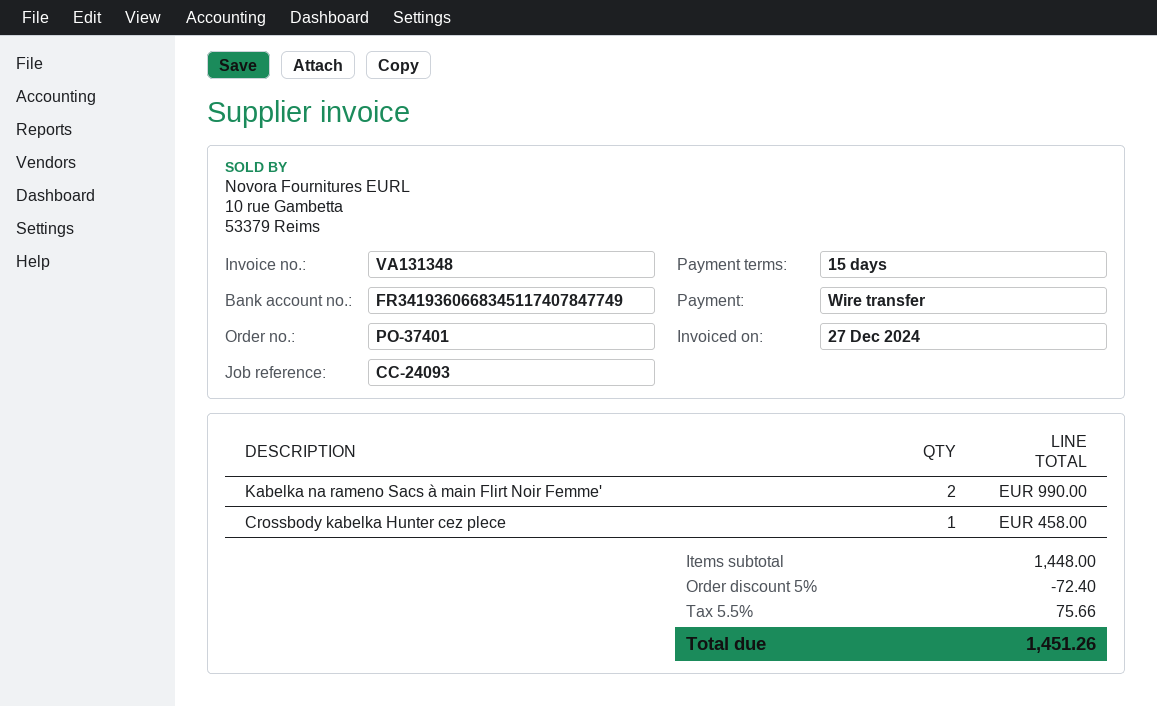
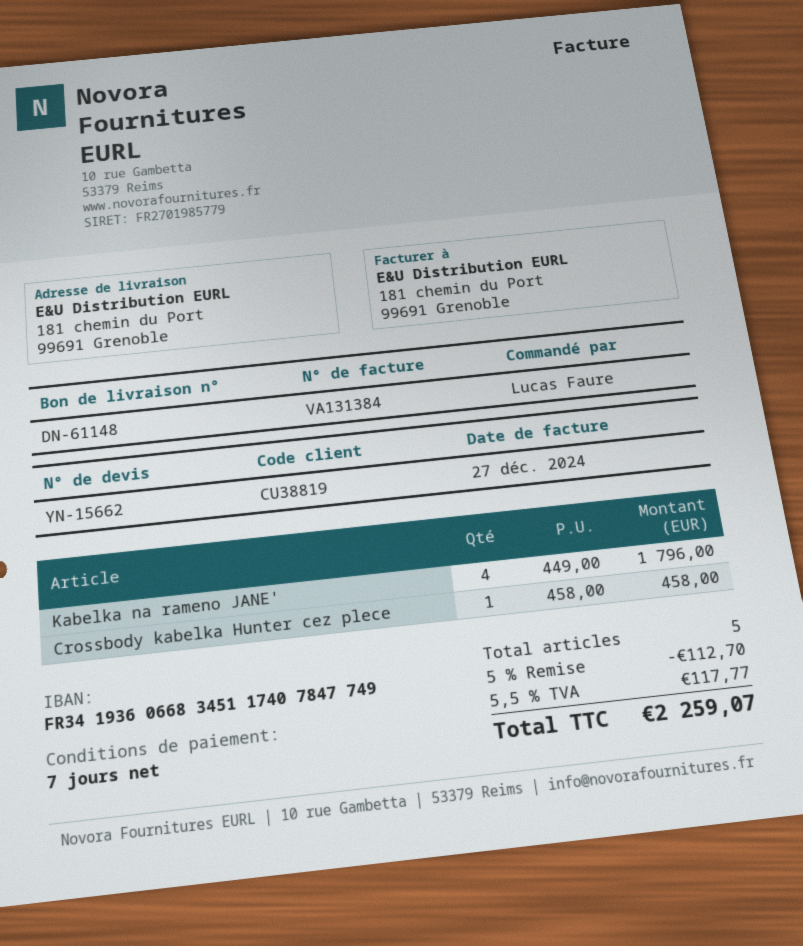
invoice number: VA131348 -> VA131384
payment terms: 15 days -> 7 days
Kabelka na rameno Sacs à main Flirt Noir Femme': 2 for 990.00 -> none
Kabelka na rameno JANE': none -> 4 for 1796.00
discount: 5% = 72.40 -> 5% = 112.70
tax: 5.5% = 75.66 -> 5.5% = 117.77
total: 1451.26 -> 2259.07

